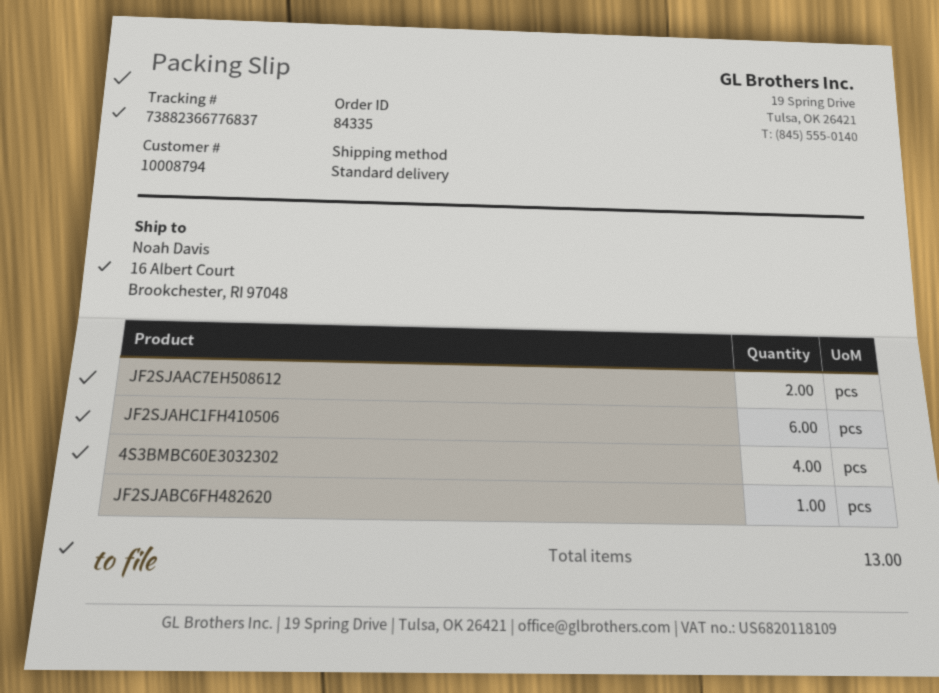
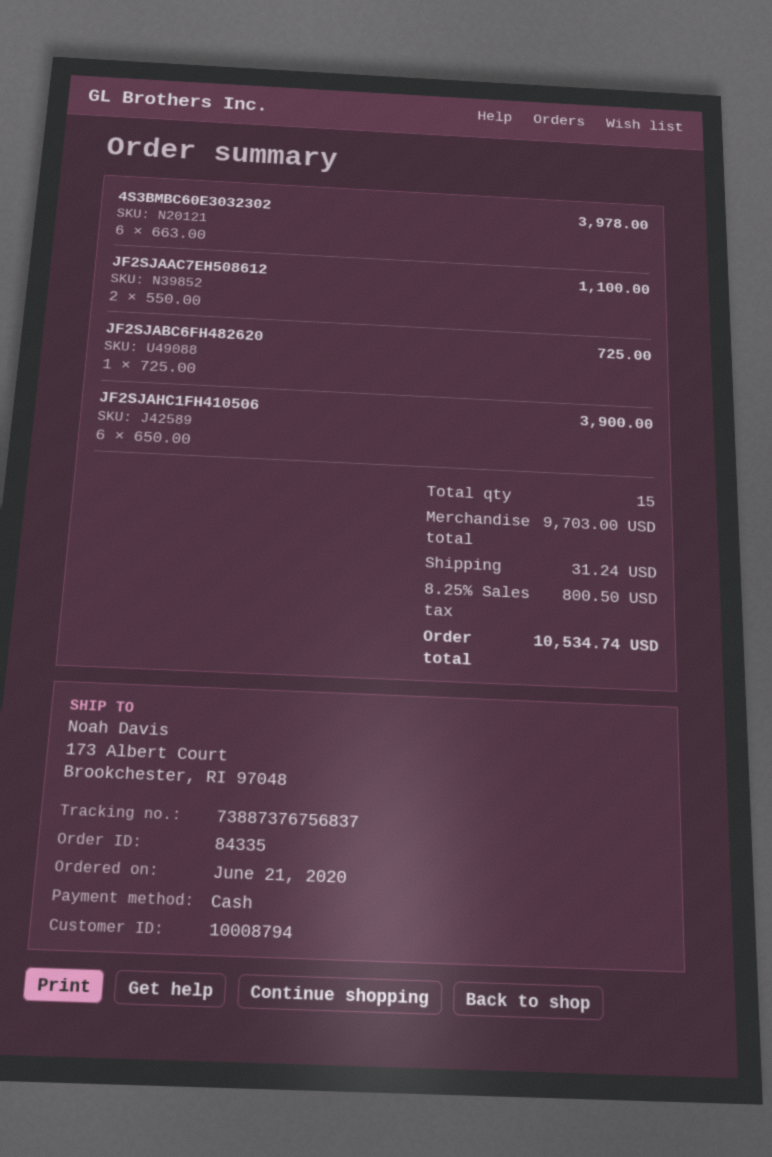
tracking number: 73882366776837 -> 73887376756837
ship to: 16 Albert Court, Brookchester, RI 97048 -> 173 Albert Court, Brookchester, RI 97048
4S3BMBC60E3032302: 4 -> 6
total quantity: 13 -> 15

